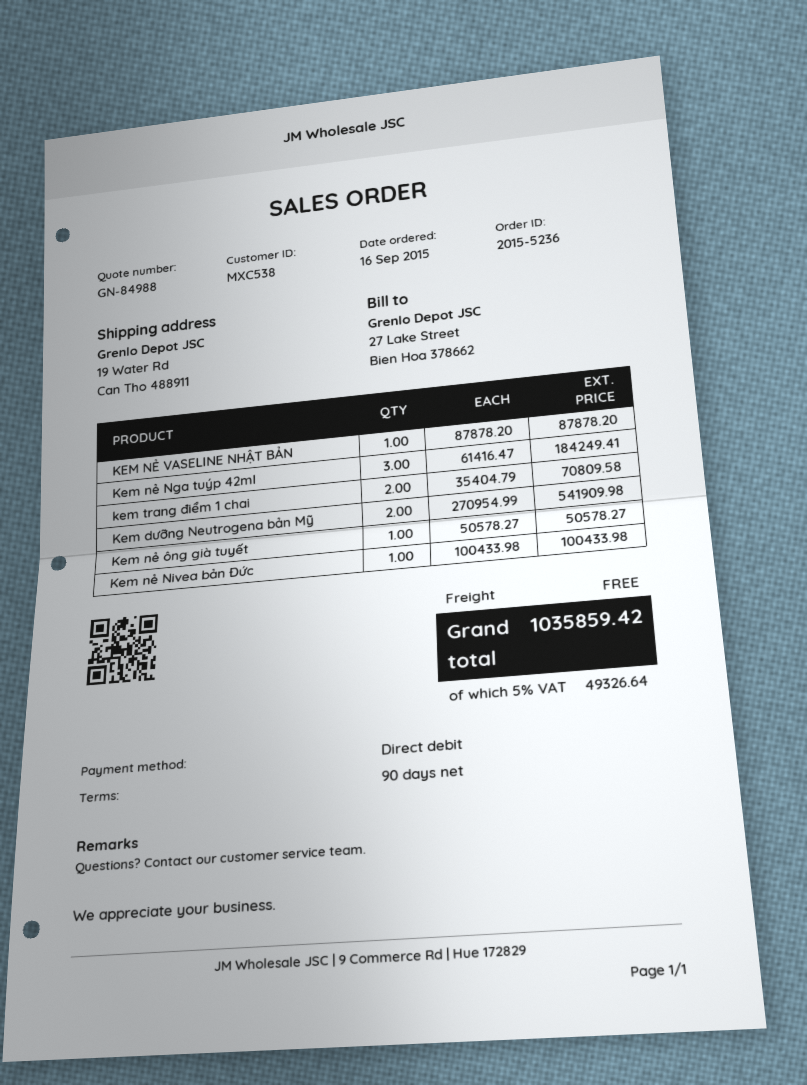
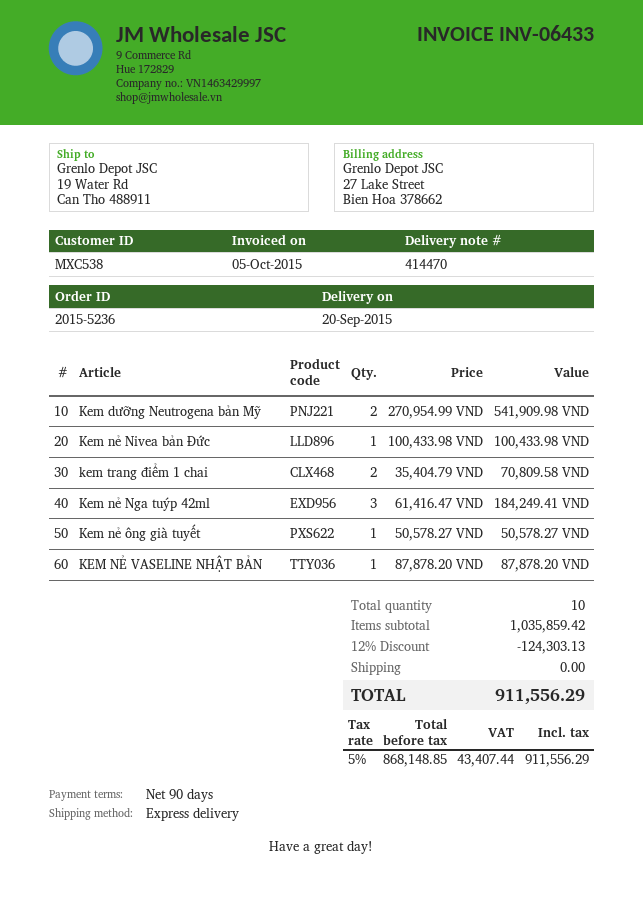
discount: none -> 12% = 124303.13
tax: 5% = 49326.64 -> 5% = 43407.44
total: 1035859.42 -> 911556.29

